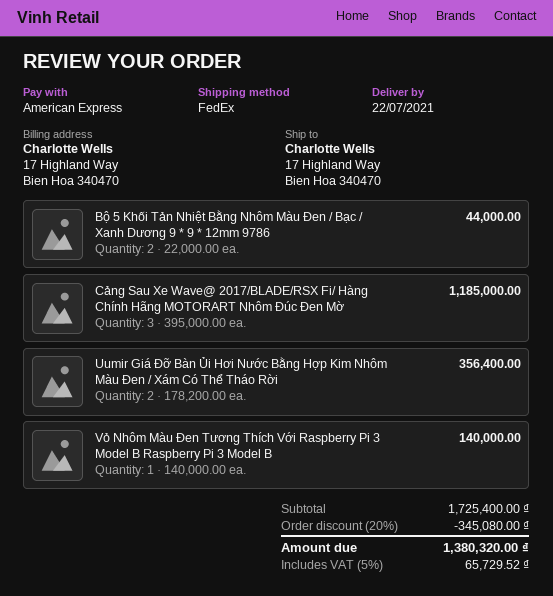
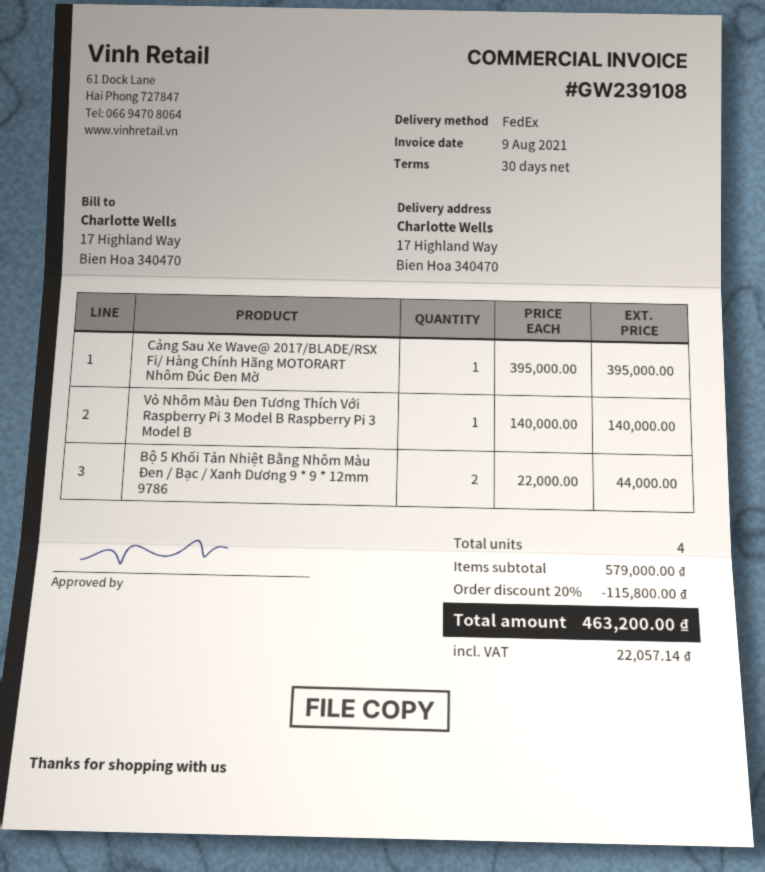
Cảng Sau Xe Wave@ 2017/BLADE/RSX Fi/ Hàng Chính Hãng MOTORART Nhôm Đúc Đen Mờ: 3 x 395000.00 = 1185000.00 -> 1 x 395000.00 = 395000.00
Uumir Giá Đỡ Bàn Ủi Hơi Nước Bằng Hợp Kim Nhôm Màu Đen / Xám Có Thể Tháo Rời: 2 x 178200.00 = 356400.00 -> none
subtotal: 1725400.00 -> 579000.00
discount: 20% = 345080.00 -> 20% = 115800.00
tax: 65729.52 -> 22057.14
total: 1380320.00 -> 463200.00

